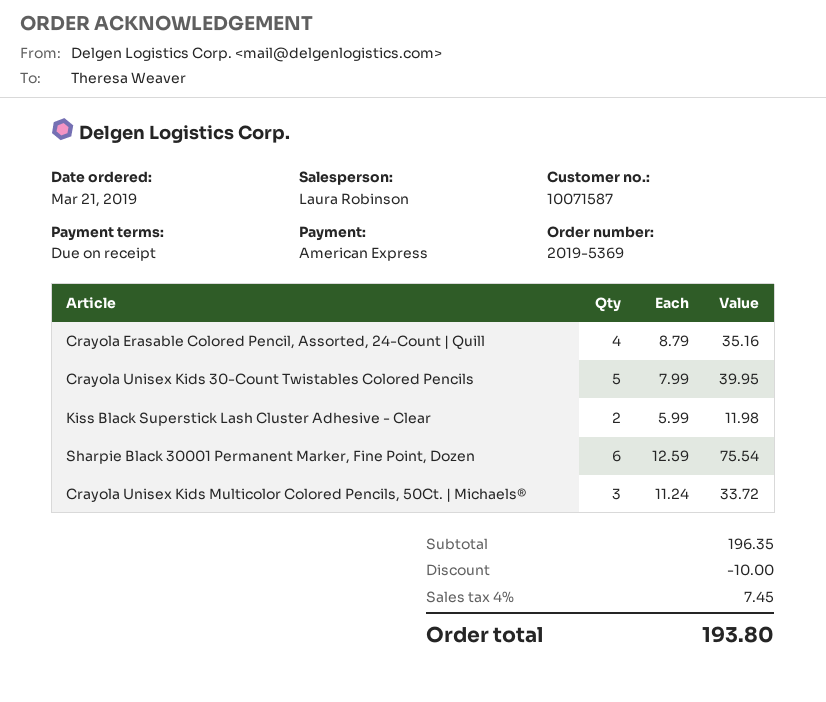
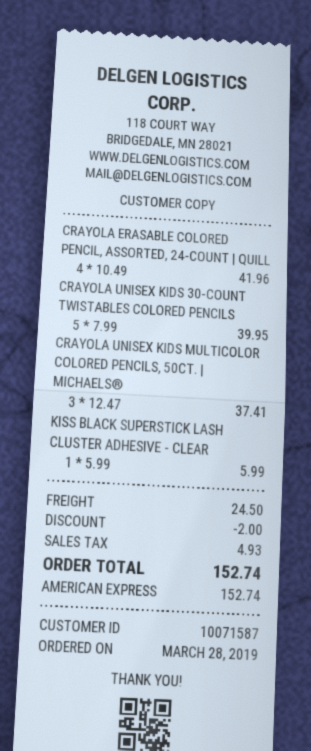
order date: 2019-03-21 -> 2019-03-28
Crayola Erasable Colored Pencil, Assorted, 24-Count | Quill: 4 x 8.79 = 35.16 -> 4 x 10.49 = 41.96
Kiss Black Superstick Lash Cluster Adhesive - Clear: 2 x 5.99 = 11.98 -> 1 x 5.99 = 5.99
Sharpie Black 30001 Permanent Marker, Fine Point, Dozen: 6 x 12.59 = 75.54 -> none
Crayola Unisex Kids Multicolor Colored Pencils, 50Ct. | Michaels®: 3 x 11.24 = 33.72 -> 3 x 12.47 = 37.41
discount: 10.00 -> 2.00
shipping: none -> 24.50
tax: 7.45 -> 4.93
total: 193.80 -> 152.74

